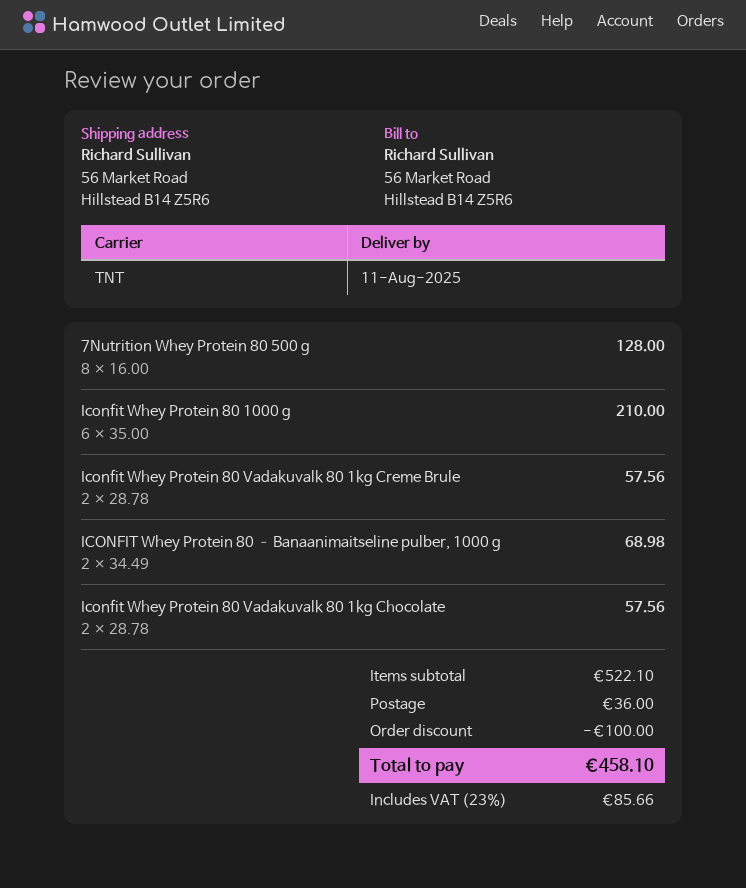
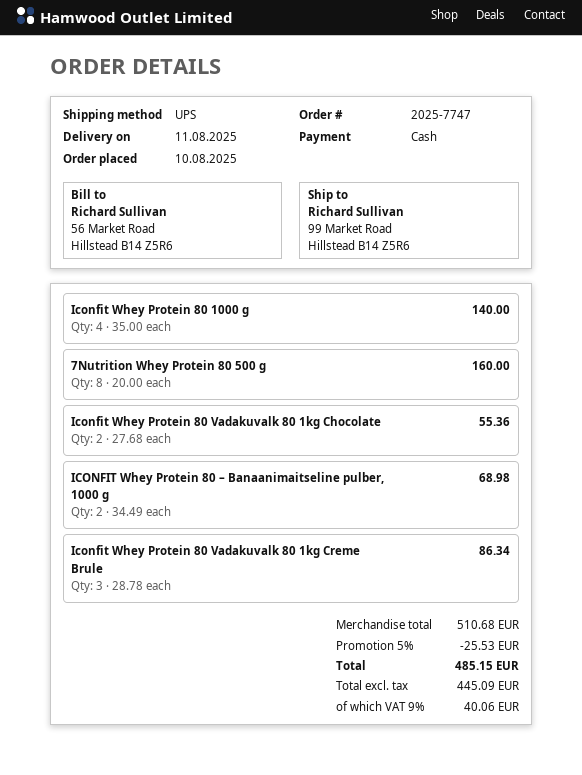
shipping method: TNT -> UPS
ship to: 56 Market Road, Hillstead B14 Z5R6 -> 99 Market Road, Hillstead B14 Z5R6
7Nutrition Whey Protein 80 500 g: 8 x 16.00 = 128.00 -> 8 x 20.00 = 160.00
Iconfit Whey Protein 80 1000 g: 6 x 35.00 = 210.00 -> 4 x 35.00 = 140.00
Iconfit Whey Protein 80 Vadakuvalk 80 1kg Creme Brule: 2 x 28.78 = 57.56 -> 3 x 28.78 = 86.34
Iconfit Whey Protein 80 Vadakuvalk 80 1kg Chocolate: 2 x 28.78 = 57.56 -> 2 x 27.68 = 55.36
subtotal: 522.10 -> 510.68
discount: 100.00 -> 25.53
shipping: 36.00 -> none
tax: 23% = 85.66 -> 9% = 40.06
total: 458.10 -> 485.15

